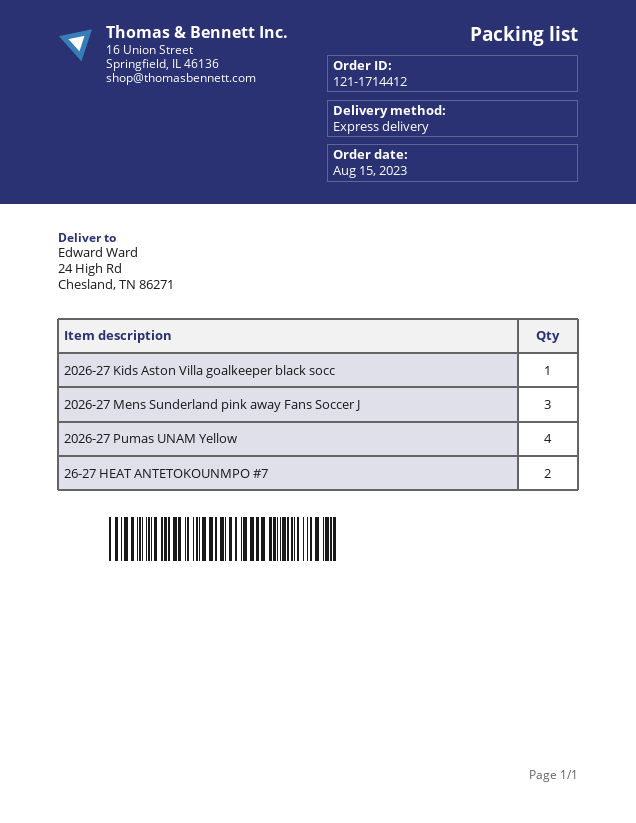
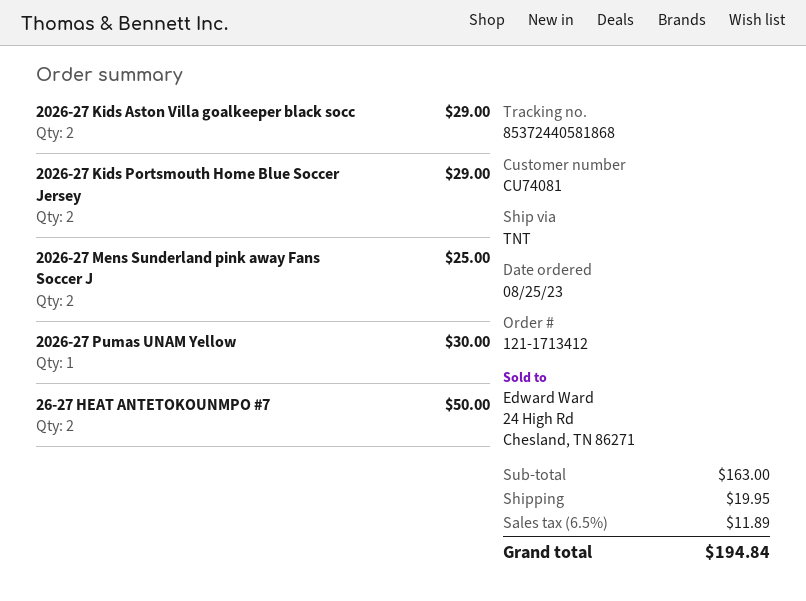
order number: 121-1714412 -> 121-1713412
order date: 2023-08-15 -> 2023-08-25
shipping method: express -> TNT
2026-27 Kids Aston Villa goalkeeper black socc: 1 -> 2
2026-27 Mens Sunderland pink away Fans Soccer J: 3 -> 2
2026-27 Pumas UNAM Yellow: 4 -> 1
2026-27 Kids Portsmouth Home Blue Soccer Jersey: none -> 2

